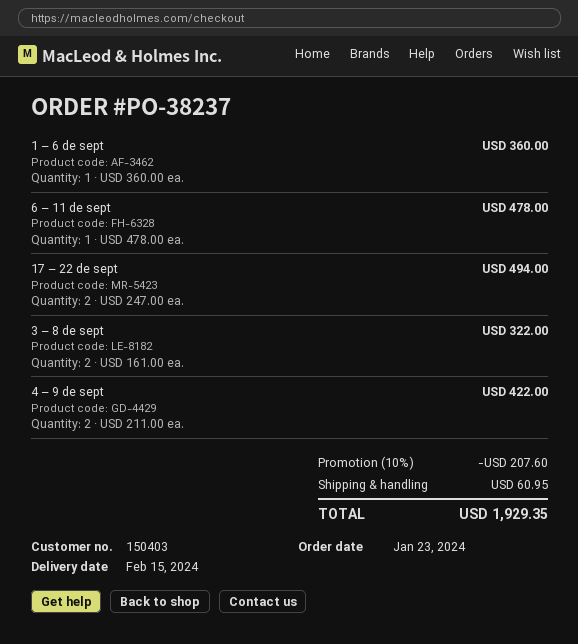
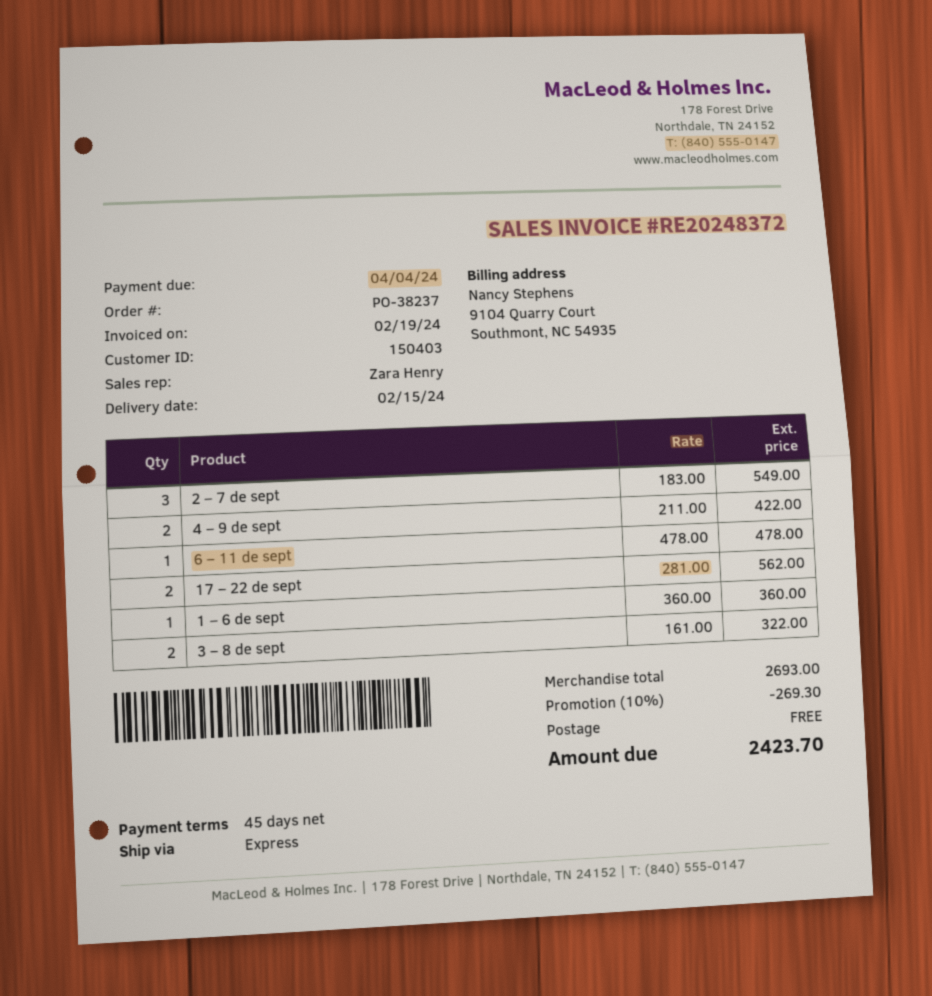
17 – 22 de sept: 2 x 247.00 = 494.00 -> 2 x 281.00 = 562.00
2 – 7 de sept: none -> 3 x 183.00 = 549.00
discount: 10% = 207.60 -> 10% = 269.30
shipping: 60.95 -> 0.00
total: 1929.35 -> 2423.70

